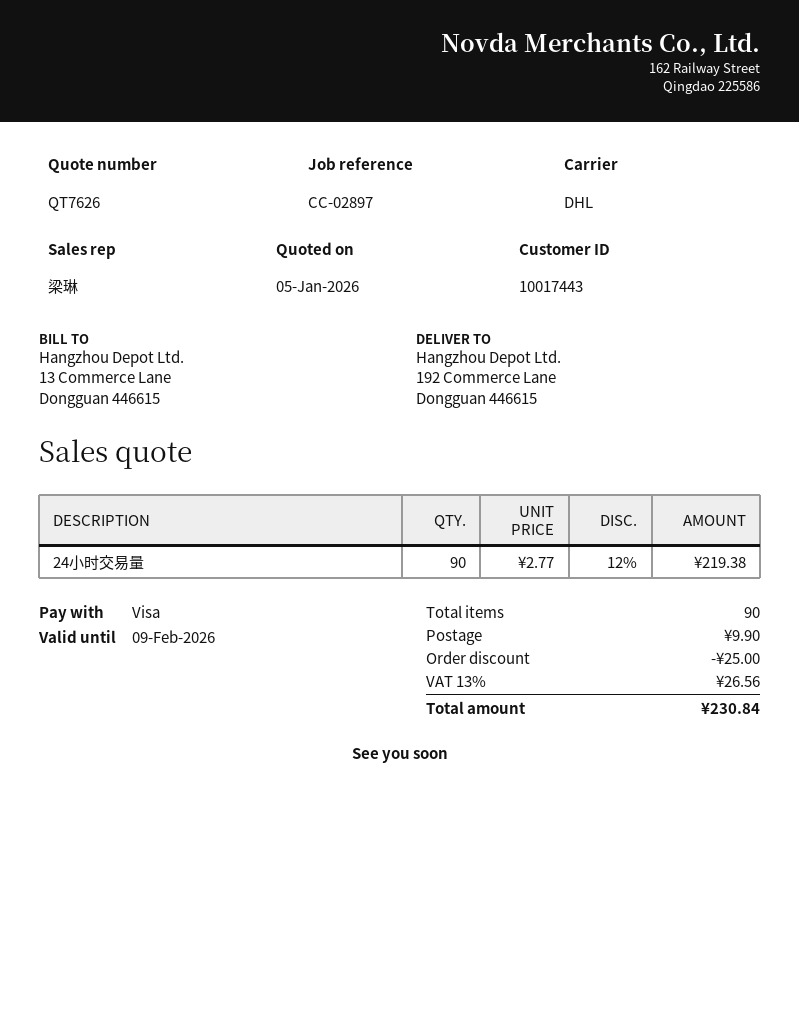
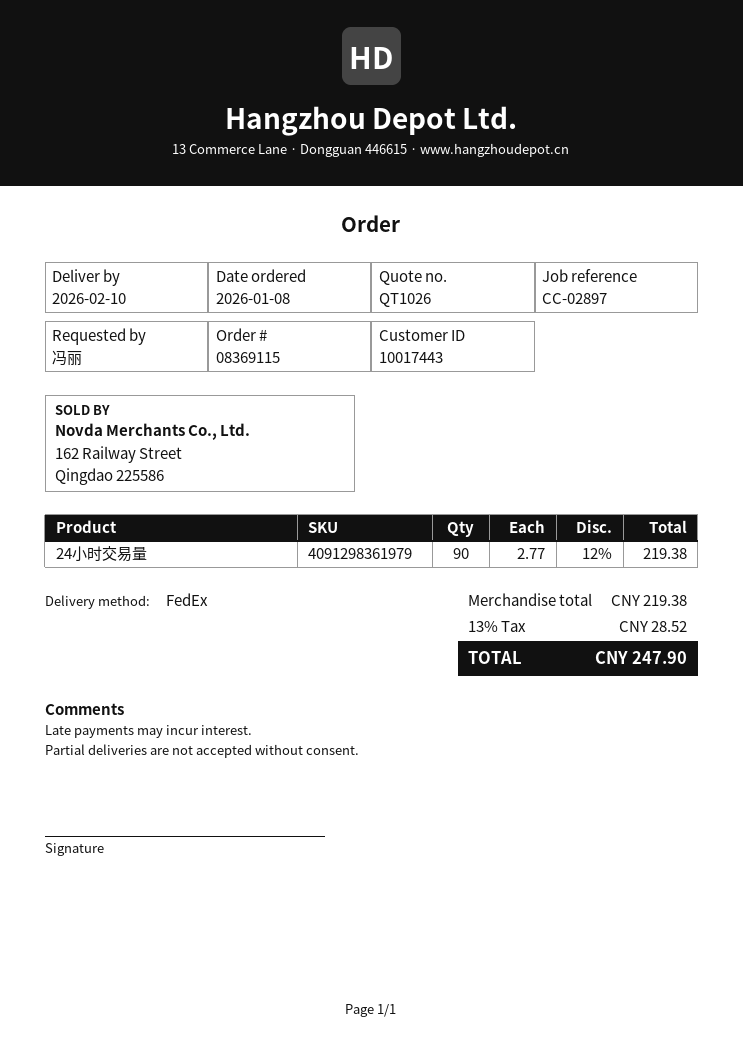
quote number: QT7626 -> QT1026
shipping method: DHL -> FedEx
discount: 25.00 -> none
shipping: 9.90 -> none
tax: 13% = 26.56 -> 13% = 28.52
total: 230.84 -> 247.90

